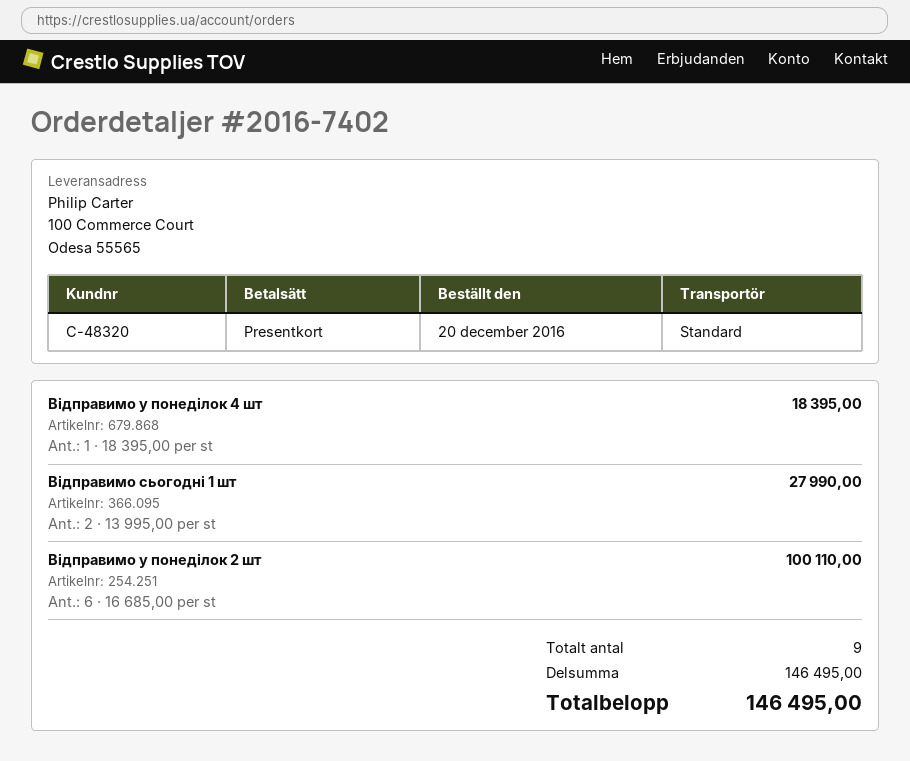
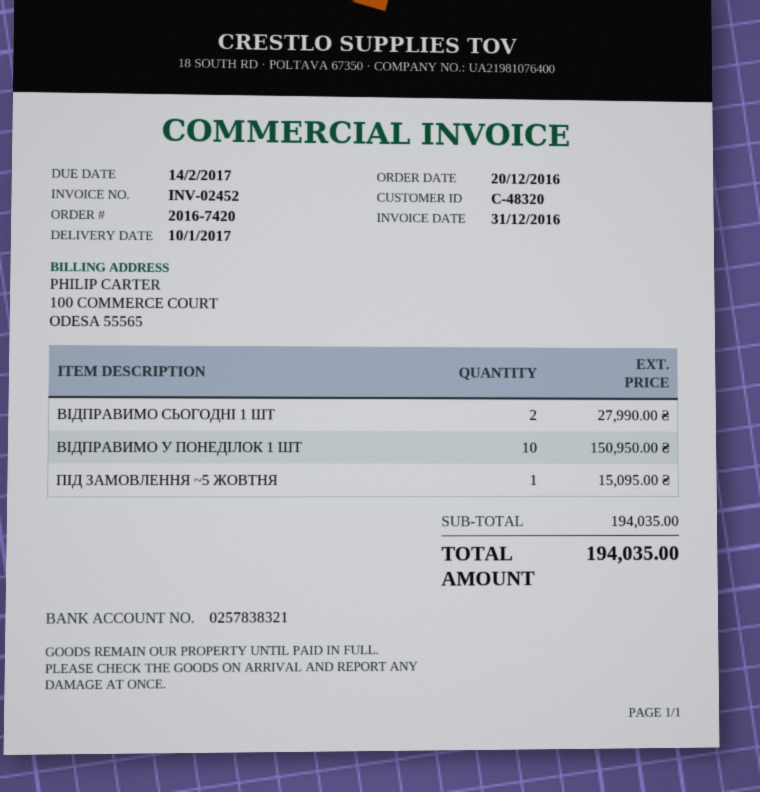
order number: 2016-7402 -> 2016-7420
Відправимо у понеділок 4 шт: 1 for 18395.00 -> none
Відправимо у понеділок 2 шт: 6 for 100110.00 -> none
ВІДПРАВИМО У ПОНЕДІЛОК 1 ШТ: none -> 10 for 150950.00
ПІД ЗАМОВЛЕННЯ ~5 ЖОВТНЯ: none -> 1 for 15095.00
subtotal: 146495.00 -> 194035.00
total: 146495.00 -> 194035.00

